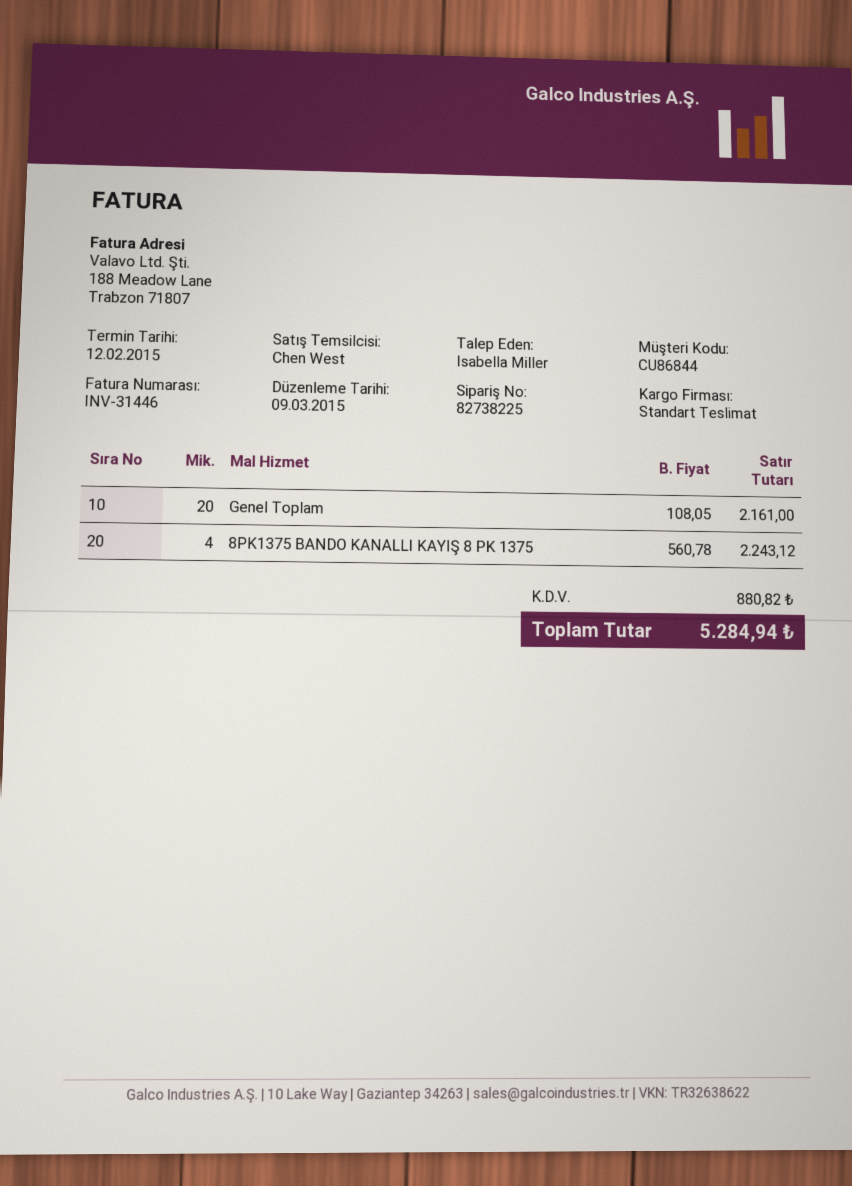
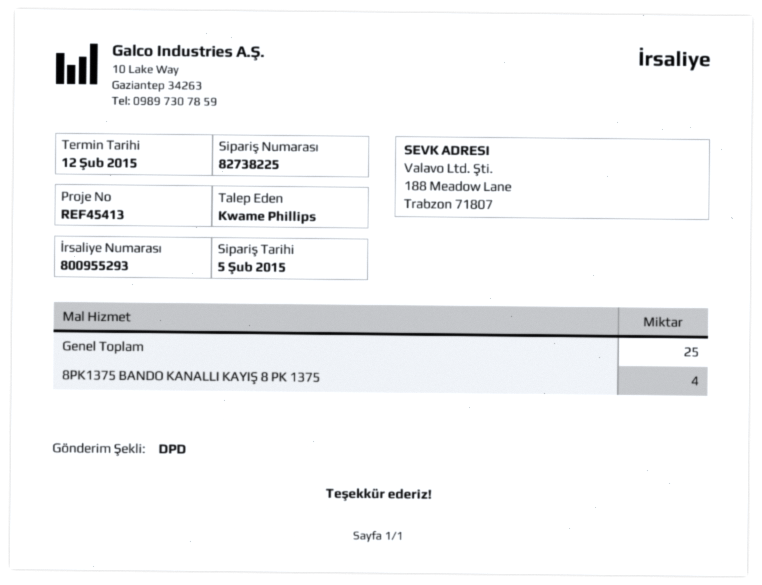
ordered by: Isabella Miller -> Kwame Phillips
shipping method: standard -> DPD
Genel Toplam: 20 -> 25

